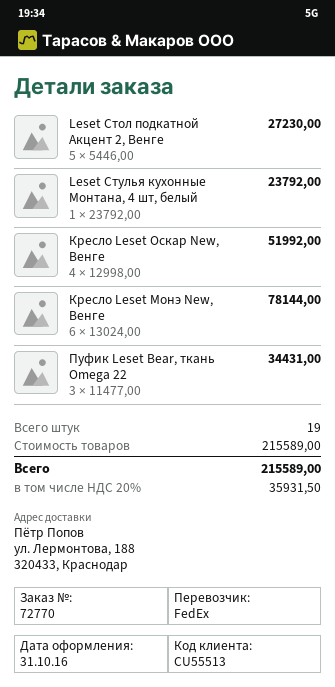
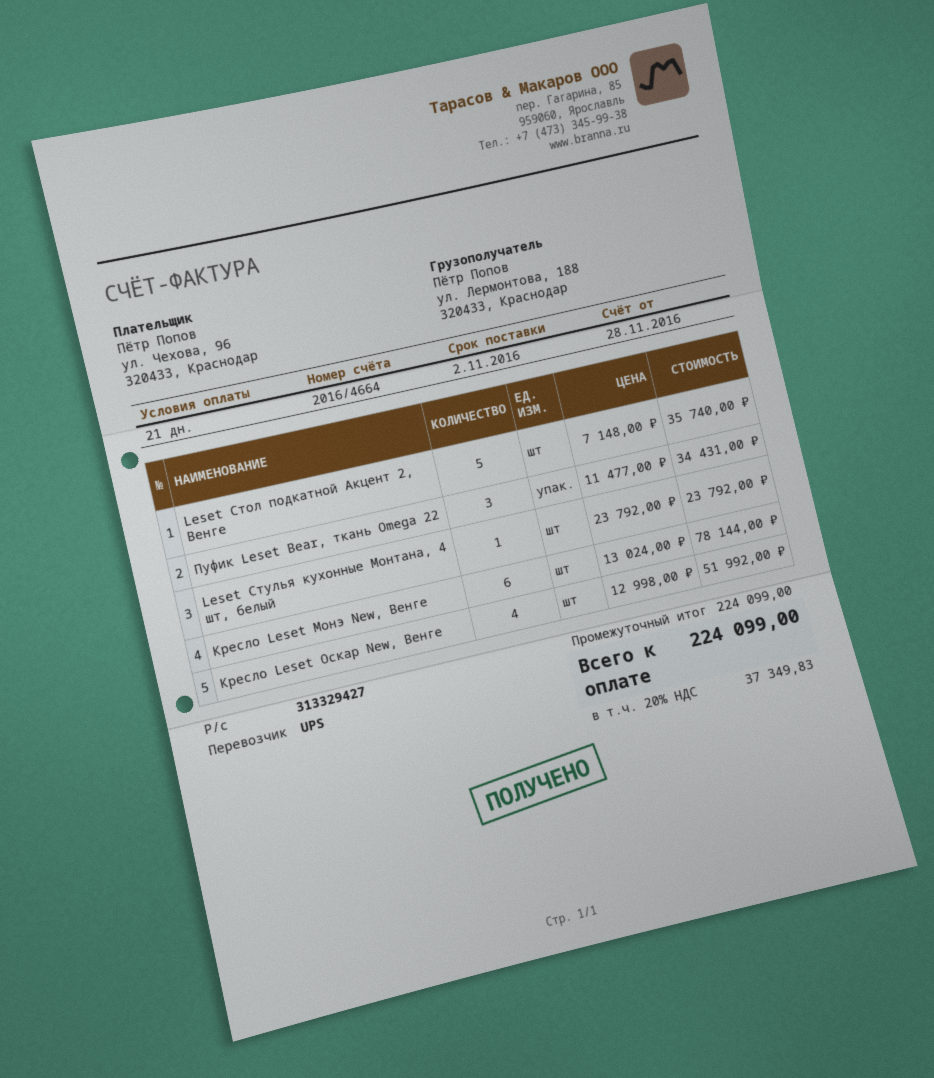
shipping method: FedEx -> UPS
Leset Стол подкатной Акцент 2, Венге: 5 x 5446.00 = 27230.00 -> 5 x 7148.00 = 35740.00
subtotal: 215589.00 -> 224099.00
tax: 20% = 35931.50 -> 20% = 37349.83
total: 215589.00 -> 224099.00

